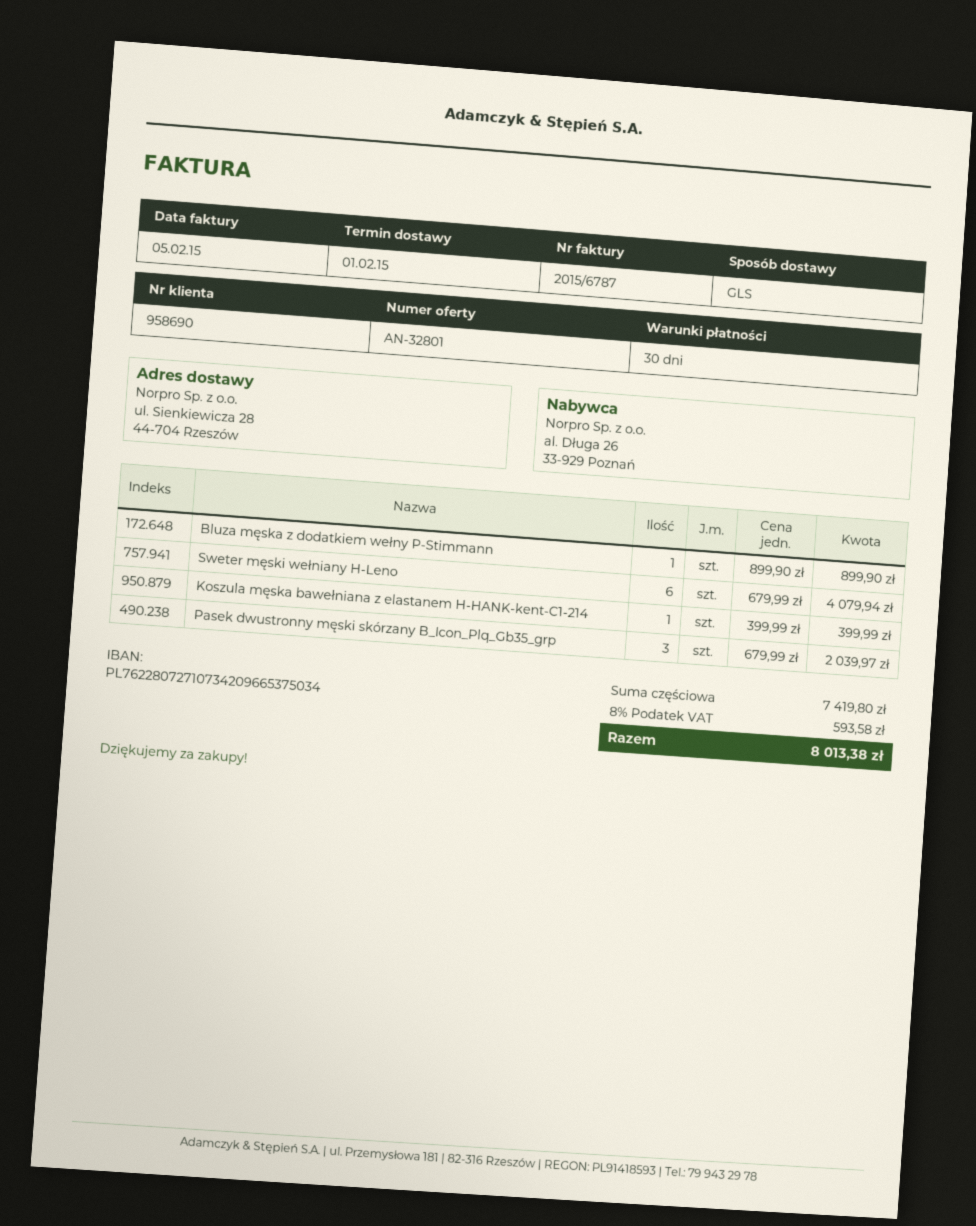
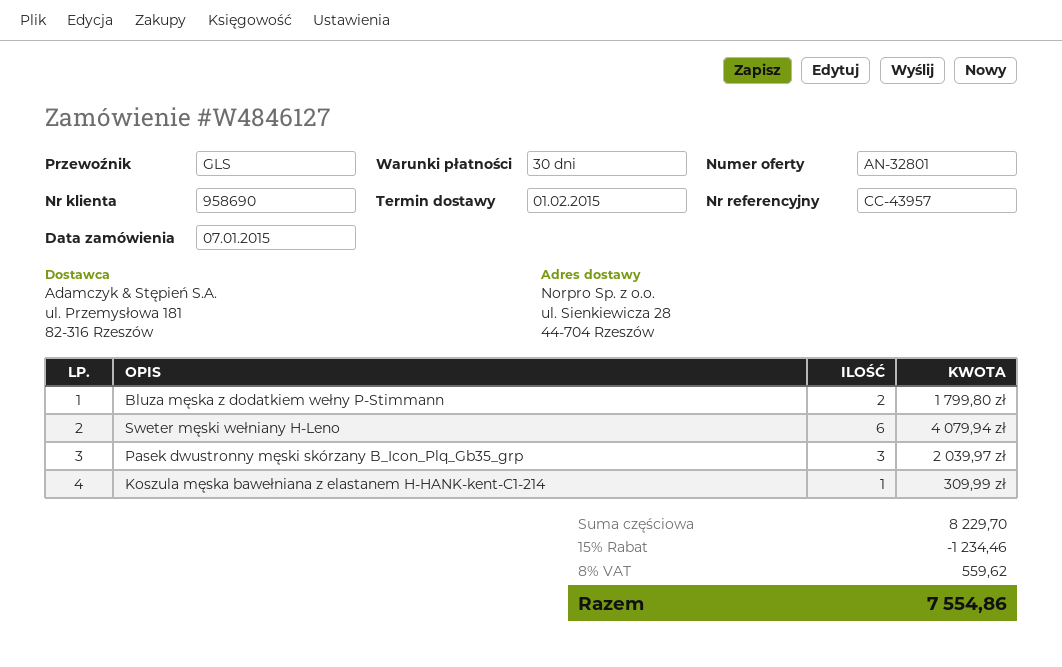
Bluza męska z dodatkiem wełny P-Stimmann: 1 for 899.90 -> 2 for 1799.80
Koszula męska bawełniana z elastanem H-HANK-kent-C1-214: 1 for 399.99 -> 1 for 309.99
subtotal: 7419.80 -> 8229.70
discount: none -> 15% = 1234.46
tax: 8% = 593.58 -> 8% = 559.62
total: 8013.38 -> 7554.86

